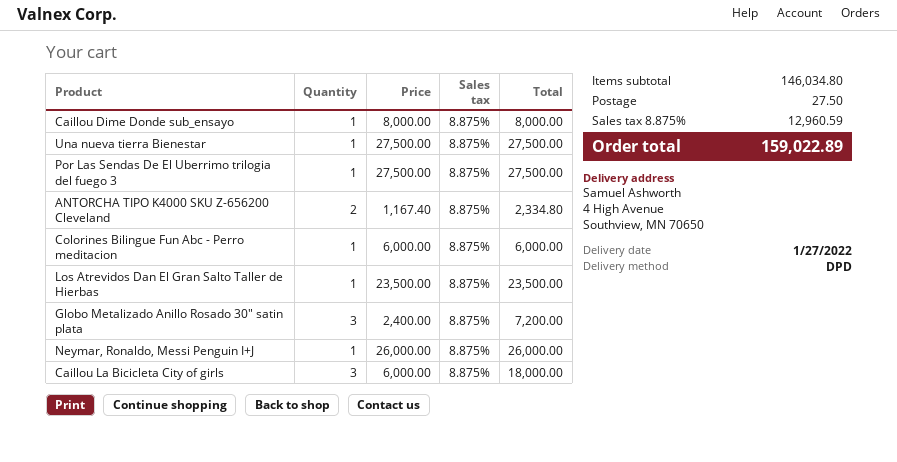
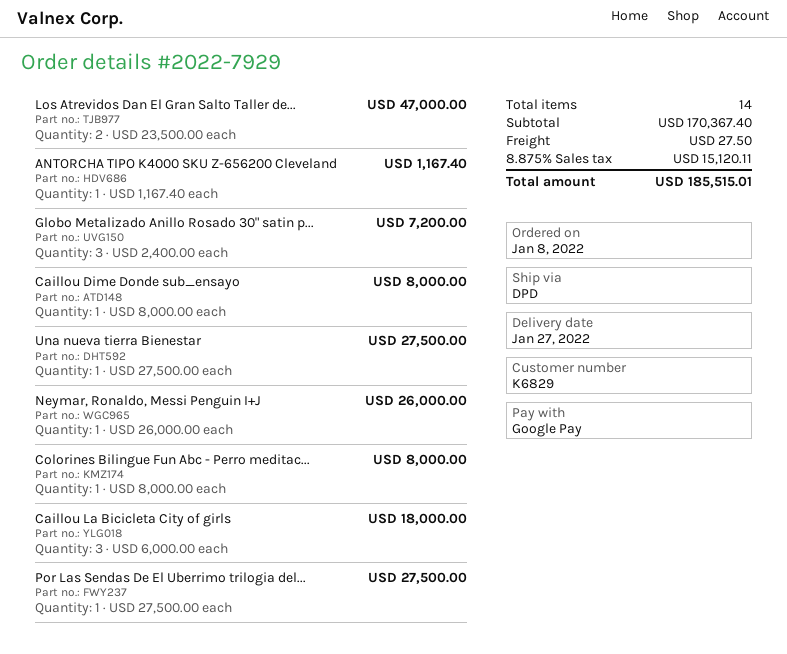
ANTORCHA TIPO K4000 SKU Z-656200 Cleveland: 2 x 1167.40 = 2334.80 -> 1 x 1167.40 = 1167.40
Colorines Bilingue Fun Abc - Perro meditacion: 1 x 6000.00 = 6000.00 -> 1 x 8000.00 = 8000.00
Los Atrevidos Dan El Gran Salto Taller de Hierbas: 1 x 23500.00 = 23500.00 -> 2 x 23500.00 = 47000.00
subtotal: 146034.80 -> 170367.40
tax: 8.875% = 12960.59 -> 8.875% = 15120.11
total: 159022.89 -> 185515.01

